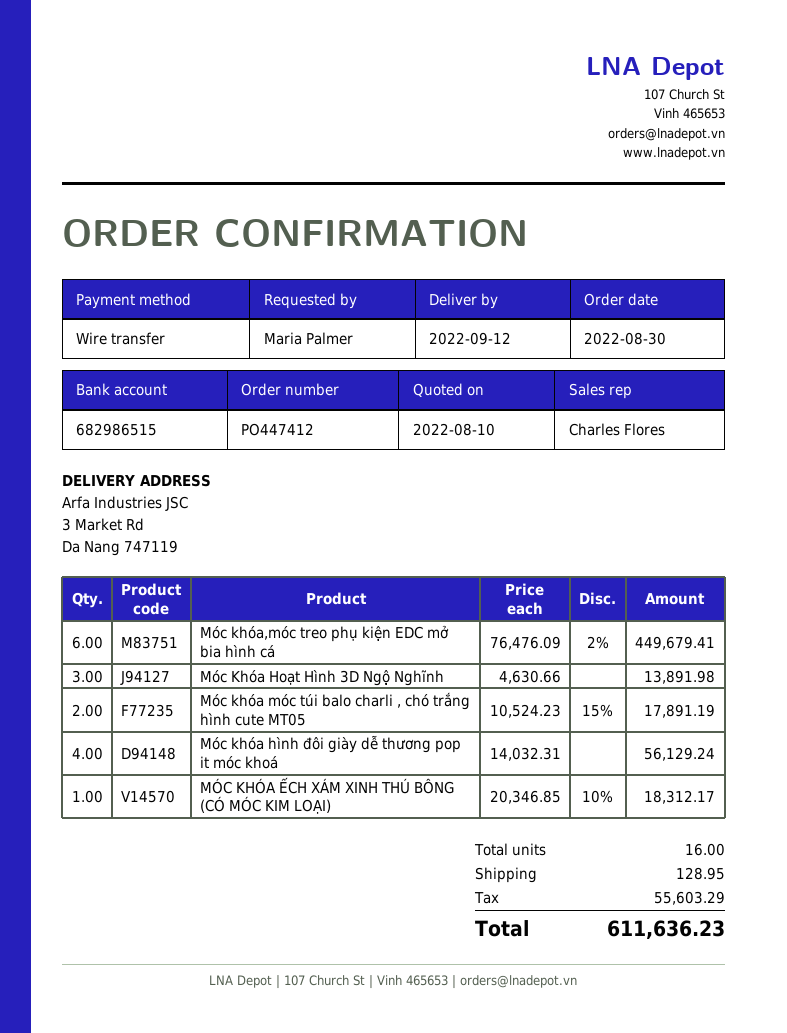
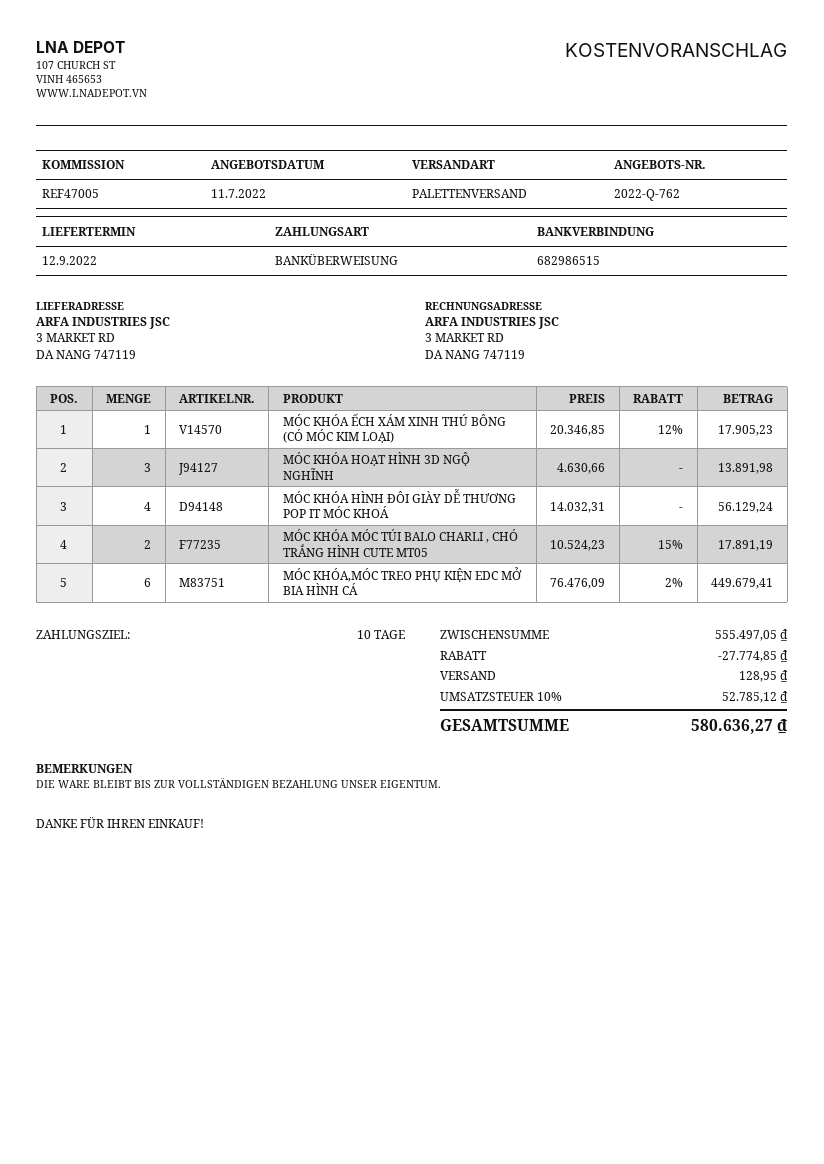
quote date: 2022-08-10 -> 2022-07-11
MÓC KHÓA ẾCH XÁM XINH THÚ BÔNG (CÓ MÓC KIM LOẠI): 1 x 20346.85 - 10% = 18312.17 -> 1 x 20346.85 - 12% = 17905.23
discount: none -> 27774.85
tax: 55603.29 -> 52785.12
total: 611636.23 -> 580636.27

